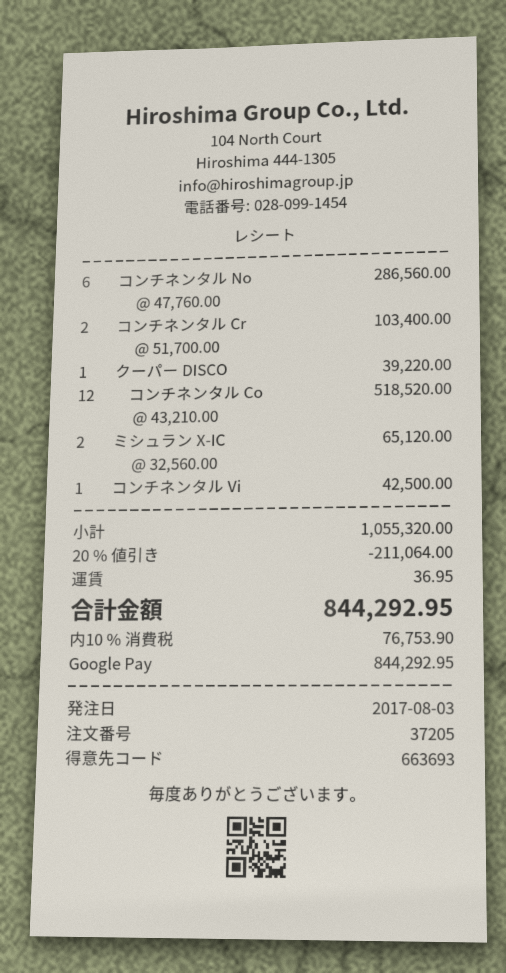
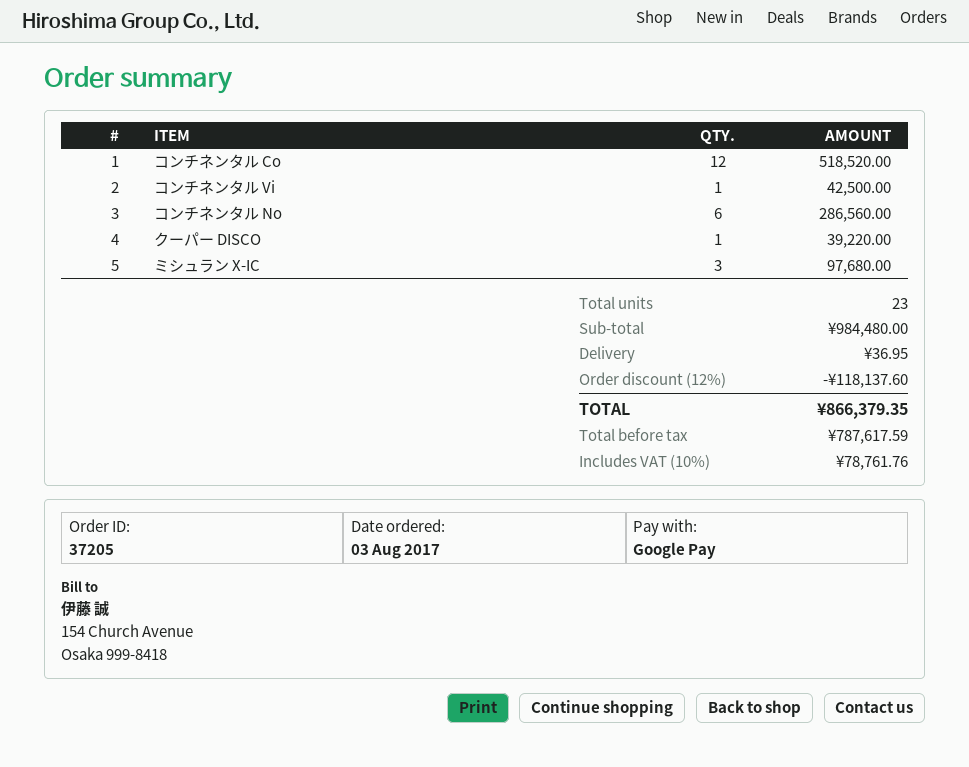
コンチネンタル Cr: 2 for 103400.00 -> none
ミシュラン X-IC: 2 for 65120.00 -> 3 for 97680.00
subtotal: 1055320.00 -> 984480.00
discount: 20% = 211064.00 -> 12% = 118137.60
tax: 10% = 76753.90 -> 10% = 78761.76
total: 844292.95 -> 866379.35

